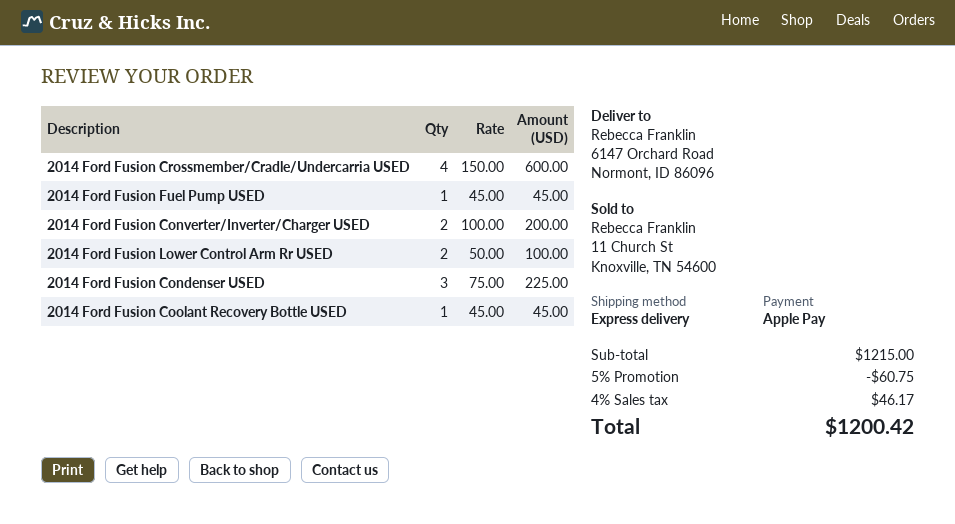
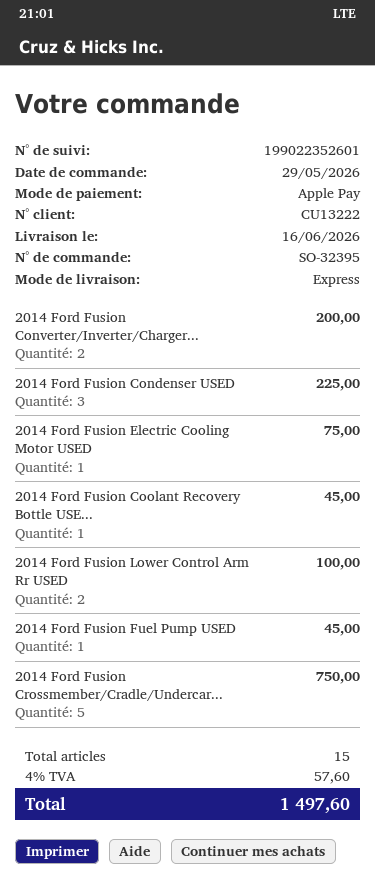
2014 Ford Fusion Crossmember/Cradle/Undercarria USED: 4 for 600.00 -> 5 for 750.00
2014 Ford Fusion Electric Cooling Motor USED: none -> 1 for 75.00
discount: 5% = 60.75 -> none
tax: 4% = 46.17 -> 4% = 57.60
total: 1200.42 -> 1497.60

